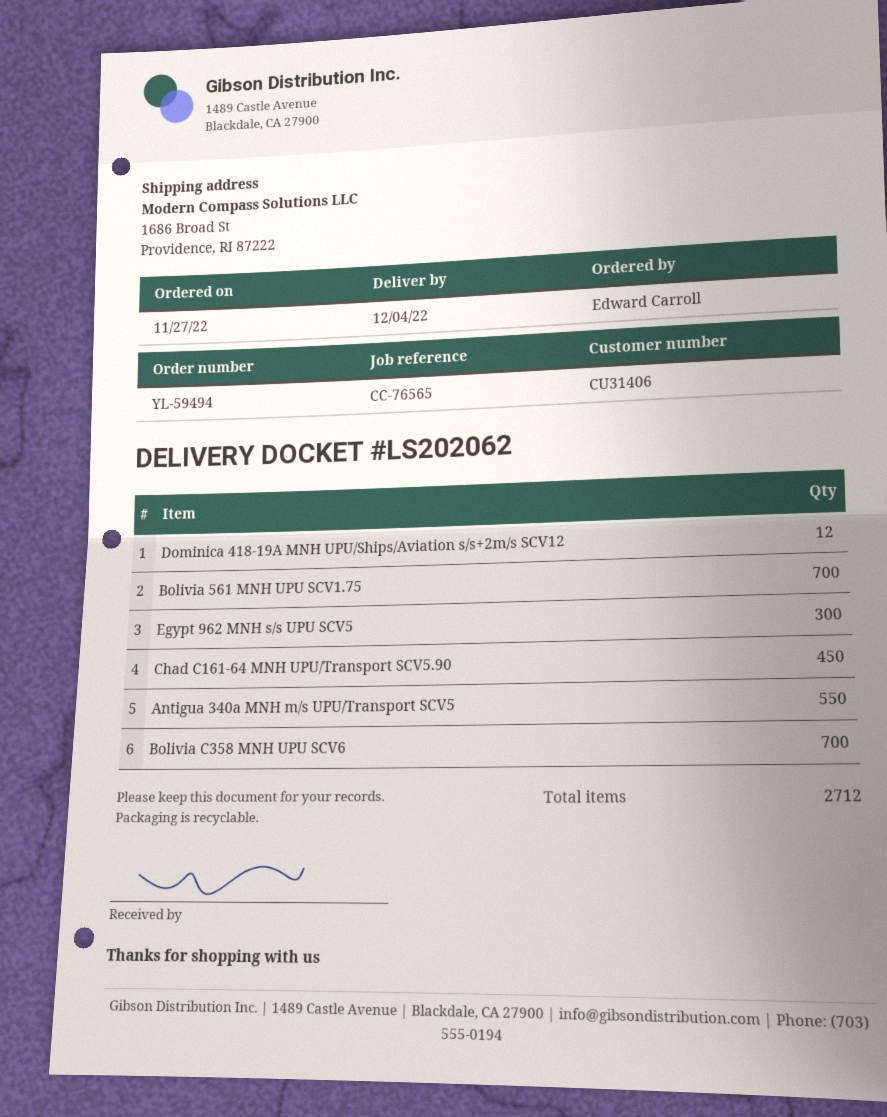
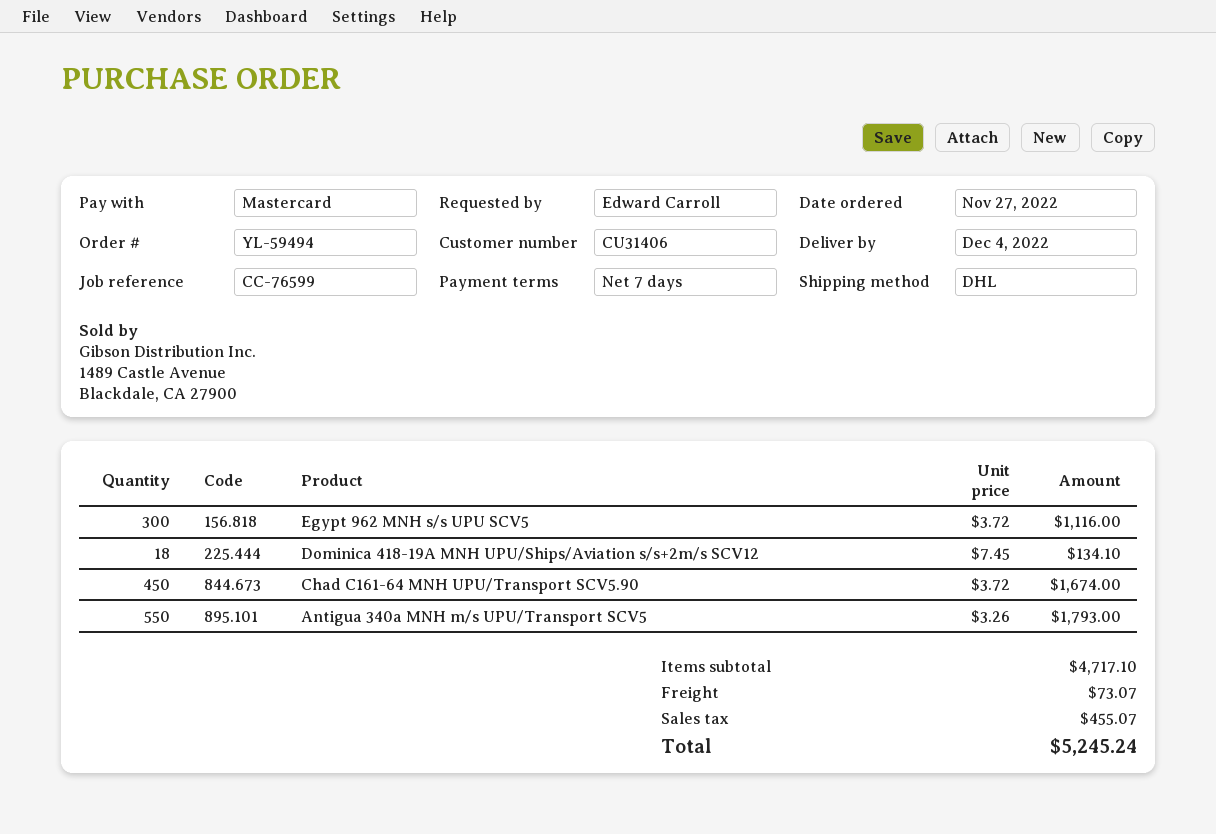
reference: CC-76565 -> CC-76599
Dominica 418-19A MNH UPU/Ships/Aviation s/s+2m/s SCV12: 12 -> 18
Bolivia 561 MNH UPU SCV1.75: 700 -> none
Bolivia C358 MNH UPU SCV6: 700 -> none

